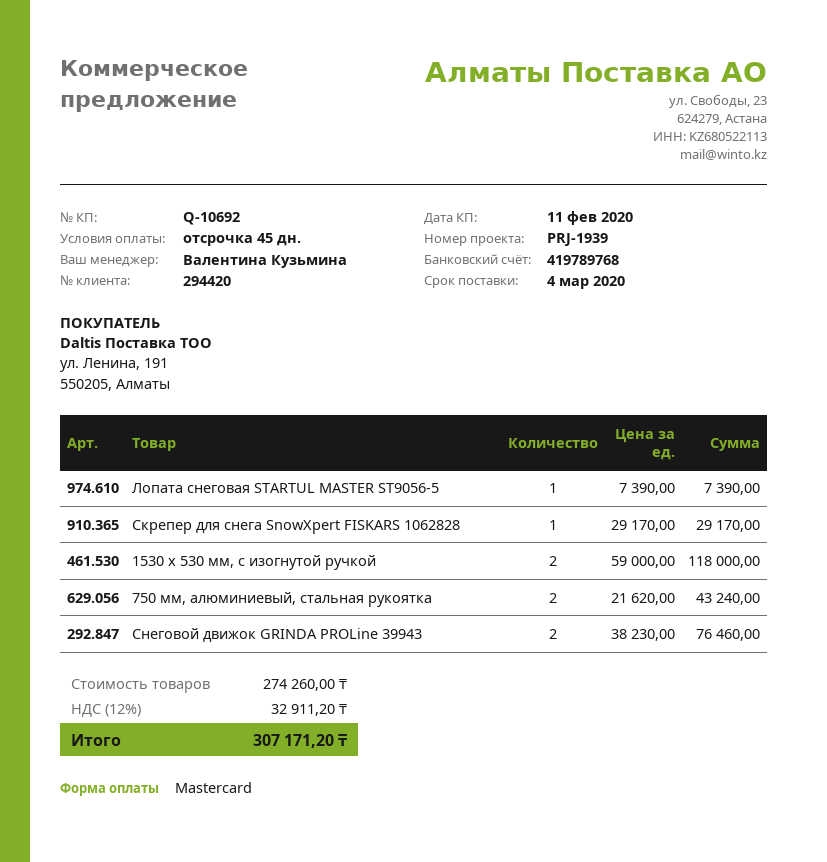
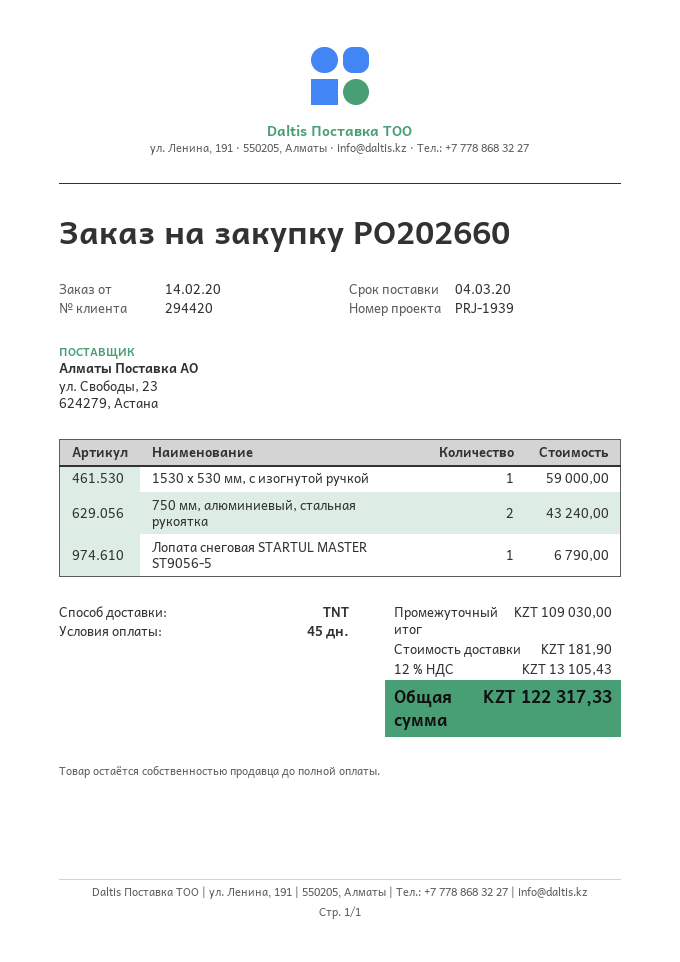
Лопата снеговая STARTUL MASTER ST9056-5: 1 for 7390.00 -> 1 for 6790.00
Скрепер для снега SnowXpert FISKARS 1062828: 1 for 29170.00 -> none
1530 x 530 мм, c изогнутой ручкой: 2 for 118000.00 -> 1 for 59000.00
Снеговой движок GRINDA PROLine 39943: 2 for 76460.00 -> none
subtotal: 274260.00 -> 109030.00
shipping: none -> 181.90
tax: 12% = 32911.20 -> 12% = 13105.43
total: 307171.20 -> 122317.33

